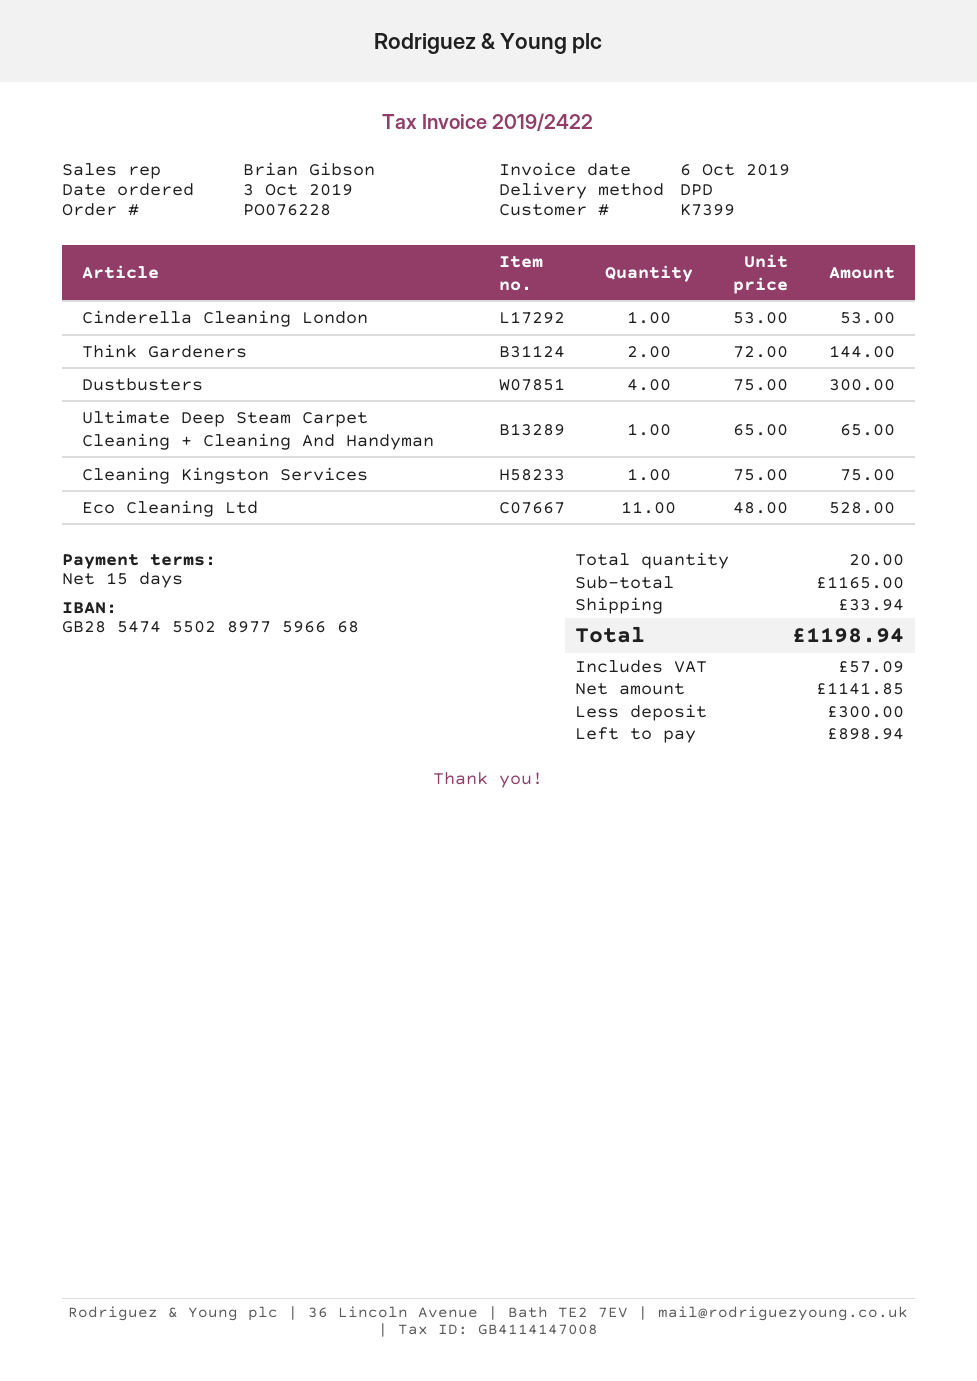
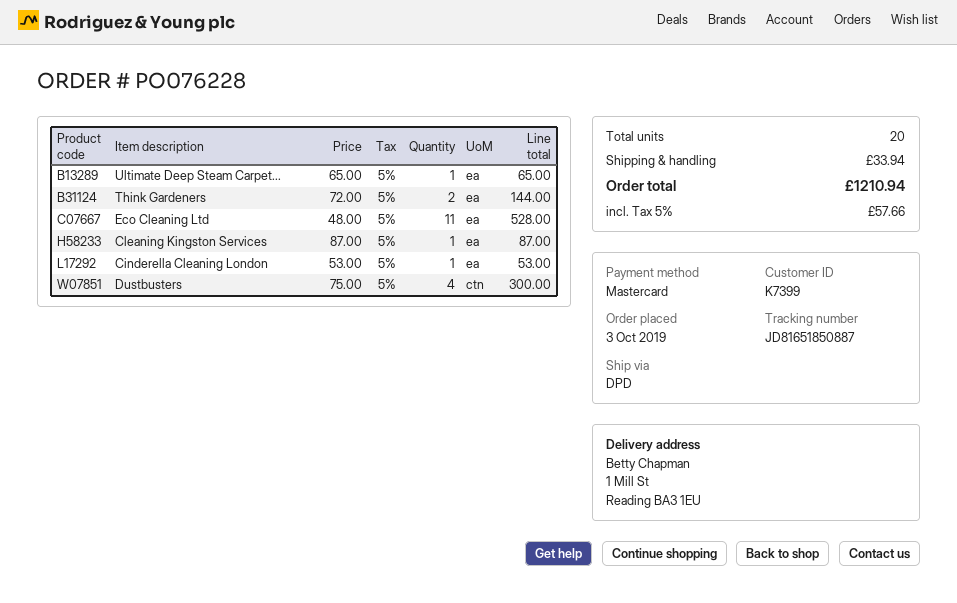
Cleaning Kingston Services: 1 x 75.00 = 75.00 -> 1 x 87.00 = 87.00
tax: 57.09 -> 57.66
total: 1198.94 -> 1210.94

